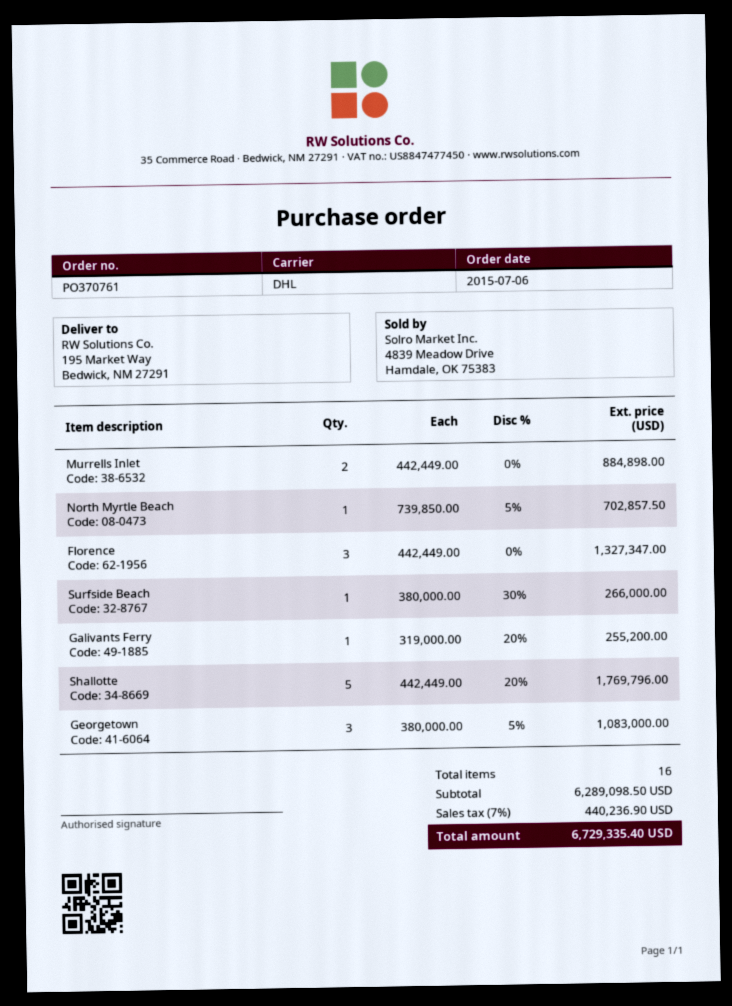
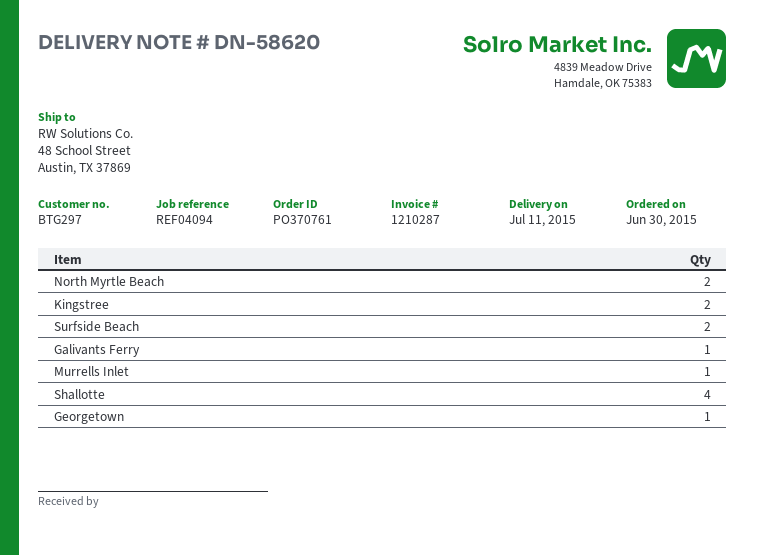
order date: 2015-07-06 -> 2015-06-30
ship to: 195 Market Way, Bedwick, NM 27291 -> 48 School Street, Austin, TX 37869
Murrells Inlet: 2 -> 1
North Myrtle Beach: 1 -> 2
Florence: 3 -> none
Surfside Beach: 1 -> 2
Shallotte: 5 -> 4
Georgetown: 3 -> 1
Kingstree: none -> 2

